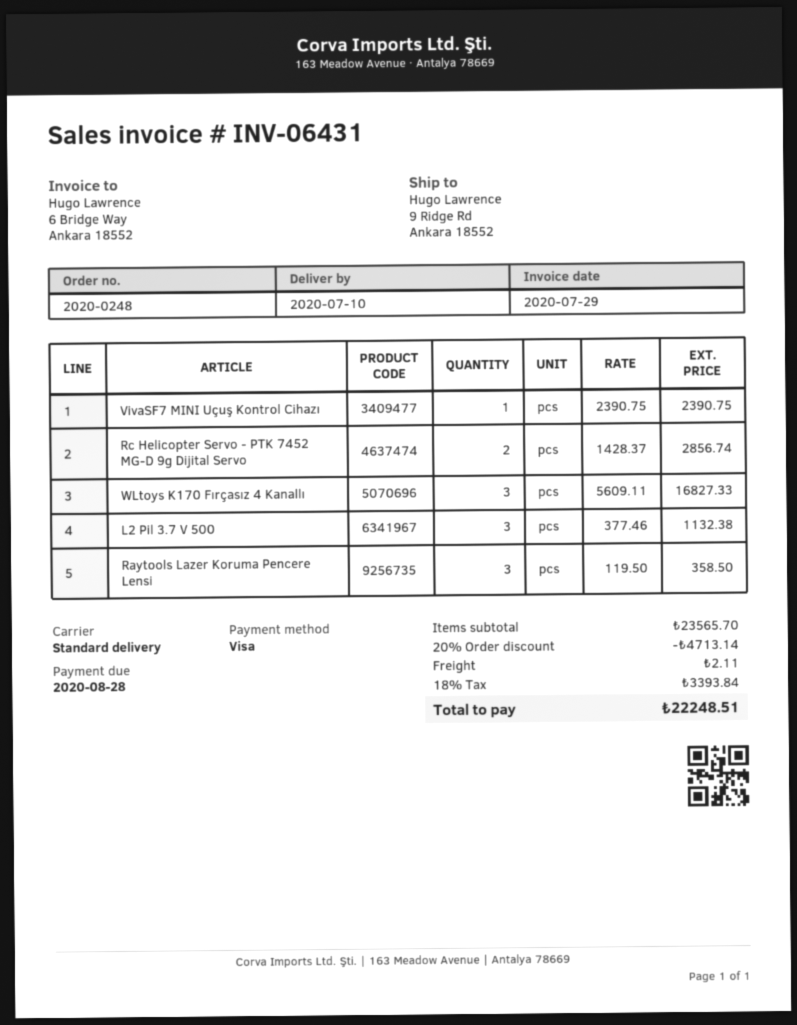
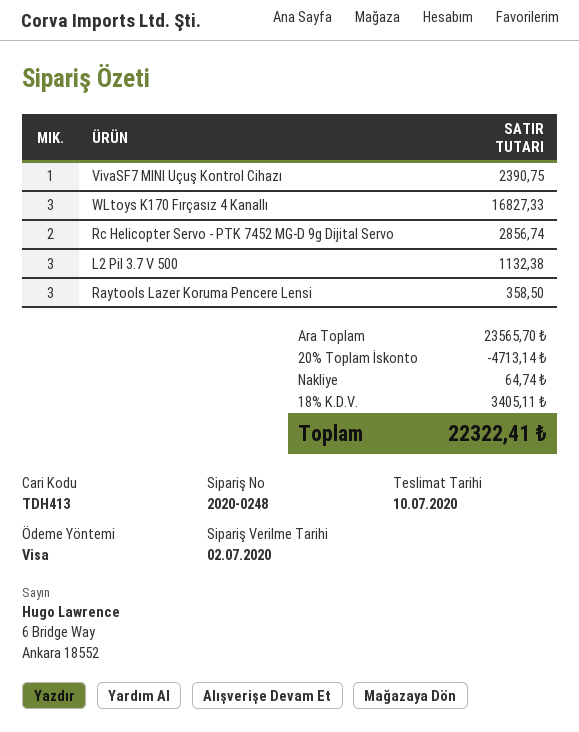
shipping: 2.11 -> 64.74
tax: 18% = 3393.84 -> 18% = 3405.11
total: 22248.51 -> 22322.41

